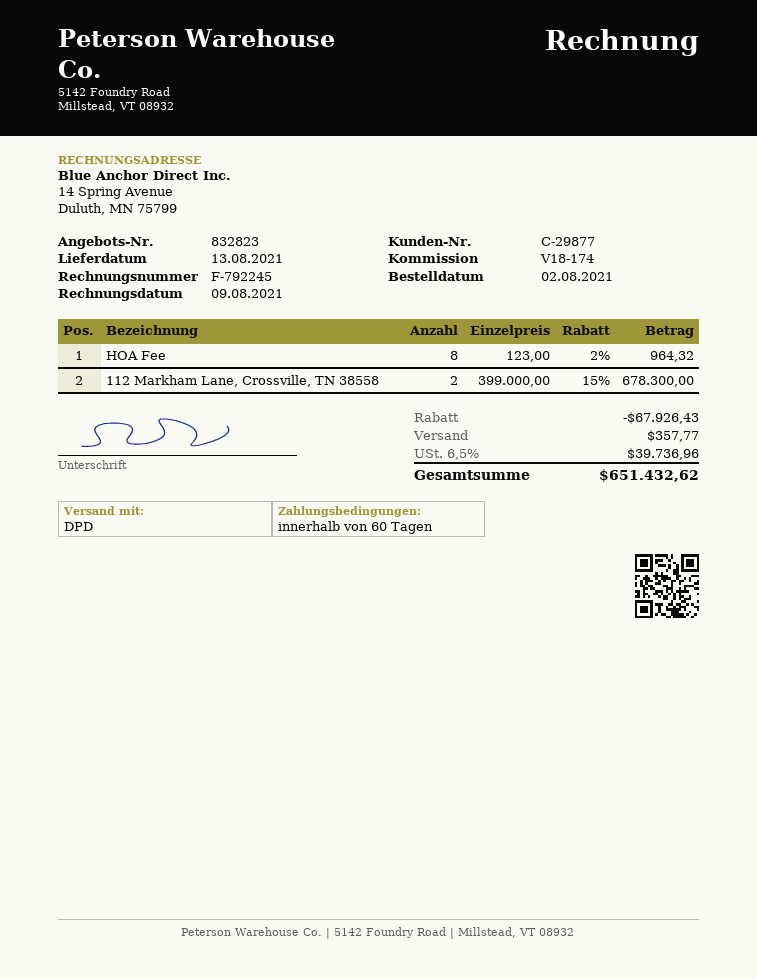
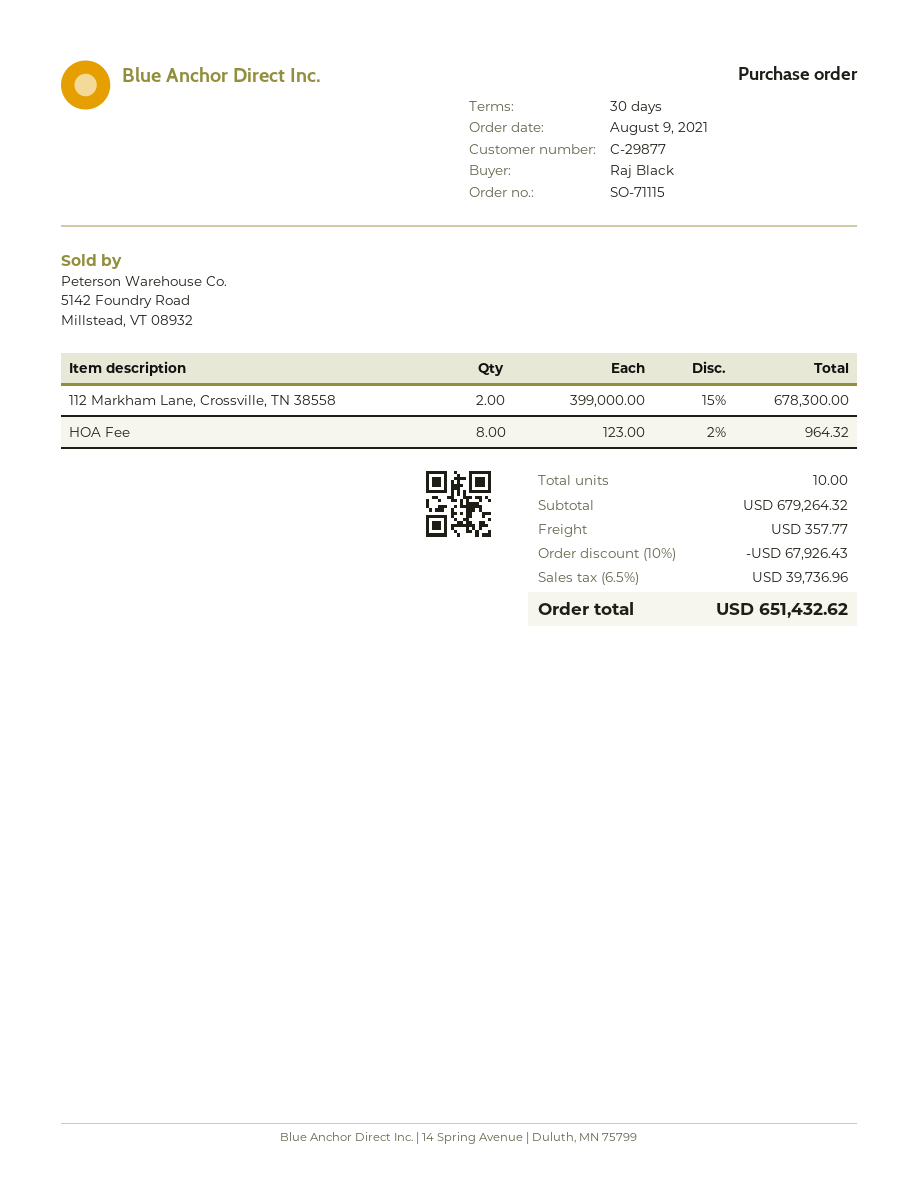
order date: 2021-08-02 -> 2021-08-09
payment terms: 60 days -> 30 days

